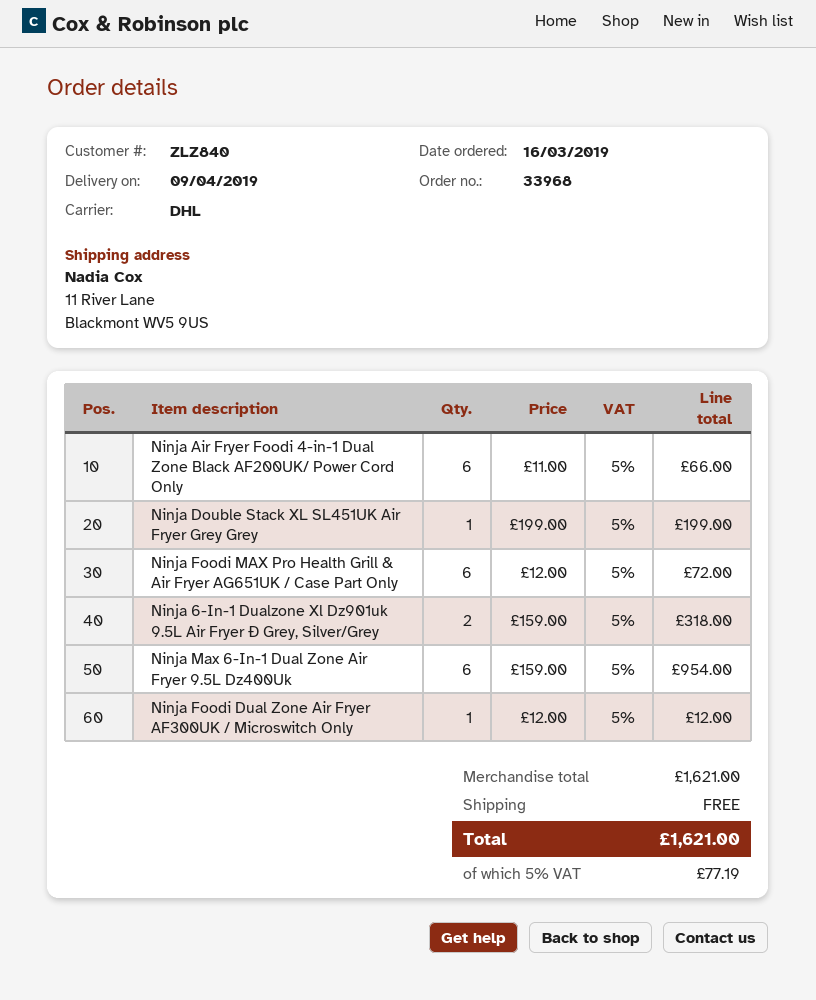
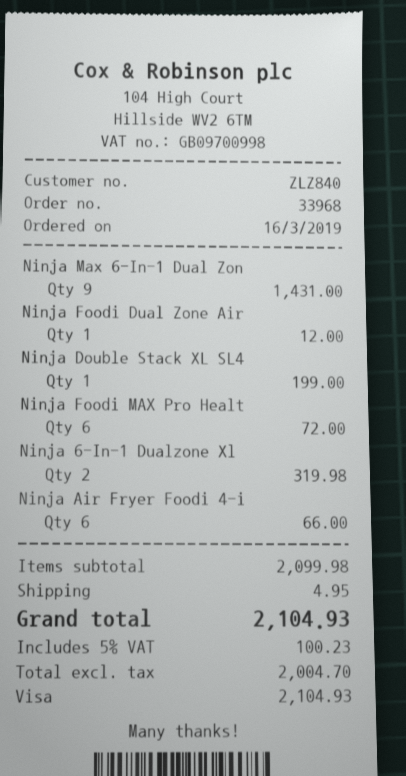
Ninja 6-In-1 Dualzone Xl Dz901uk 9.5L Air Fryer Ð Grey, Silver/Grey: 2 for 318.00 -> 2 for 319.98
Ninja Max 6-In-1 Dual Zone Air Fryer 9.5L Dz400Uk: 6 for 954.00 -> 9 for 1431.00
subtotal: 1621.00 -> 2099.98
shipping: 0.00 -> 4.95
tax: 5% = 77.19 -> 5% = 100.23
total: 1621.00 -> 2104.93

